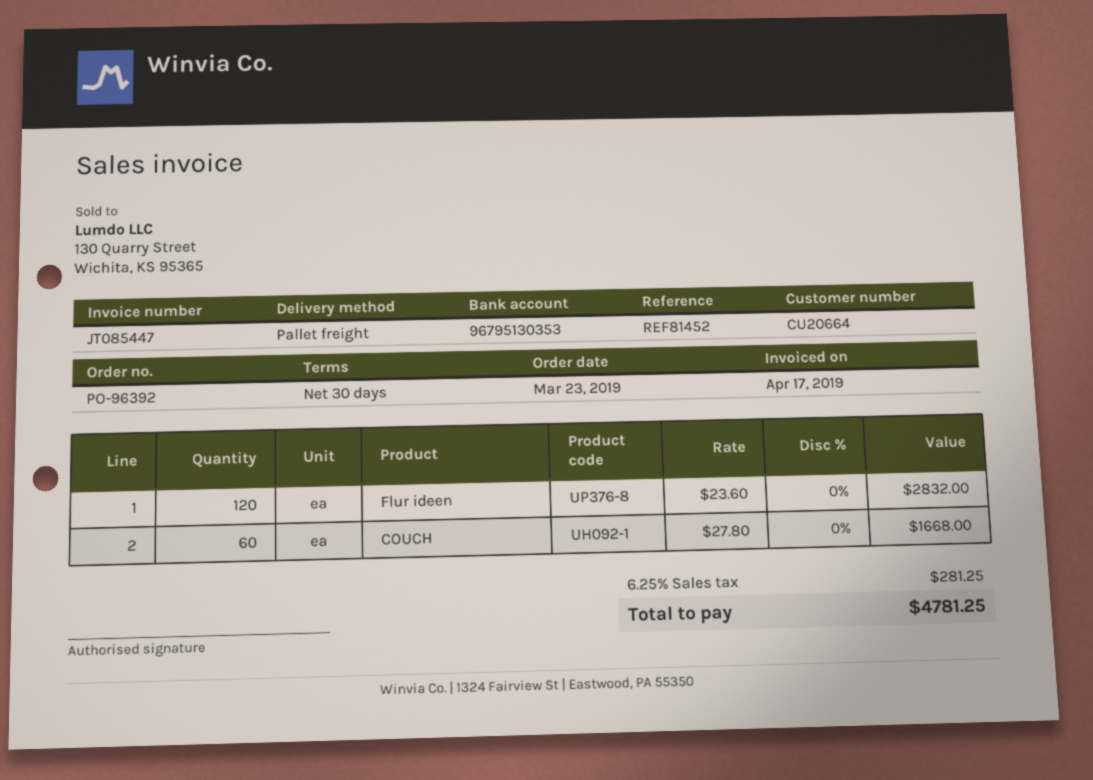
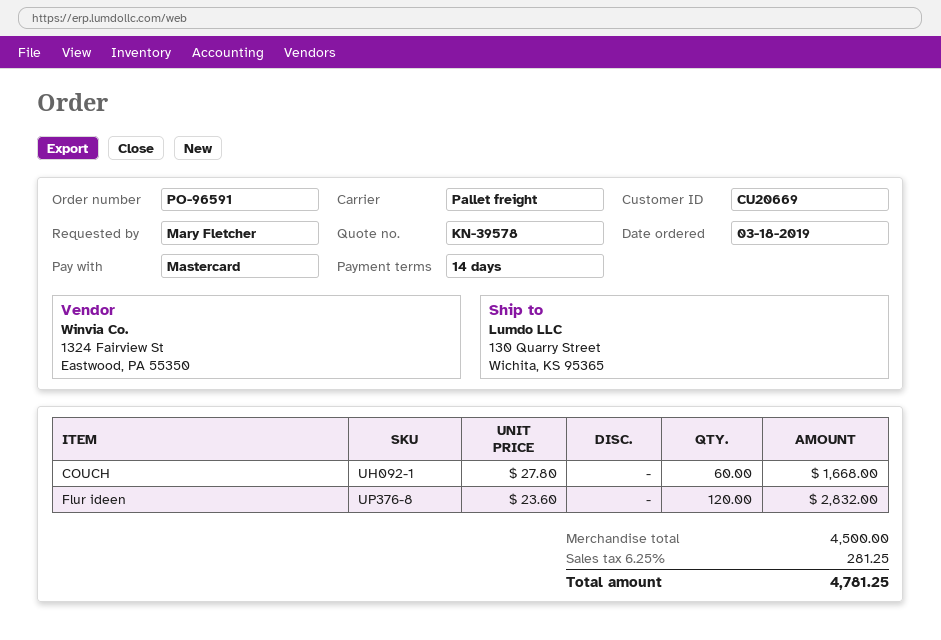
order number: PO-96392 -> PO-96591
order date: 2019-03-23 -> 2019-03-18
payment terms: 30 days -> 14 days
customer number: CU20664 -> CU20669

